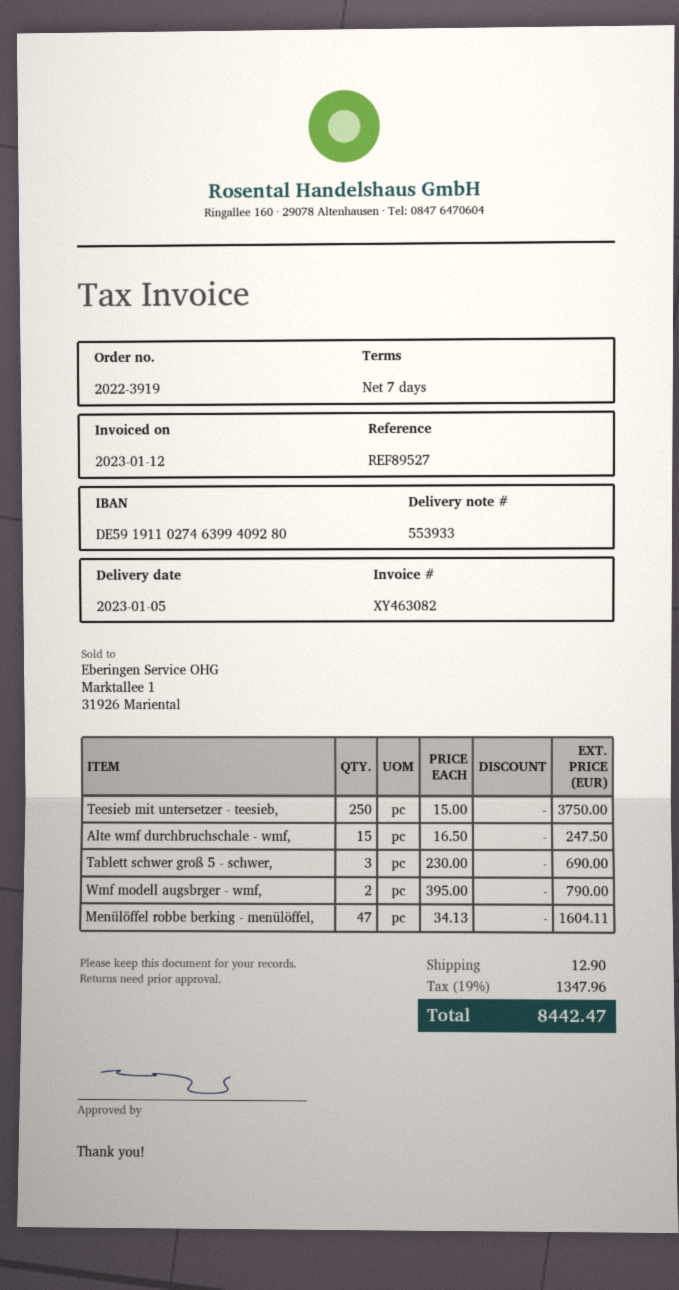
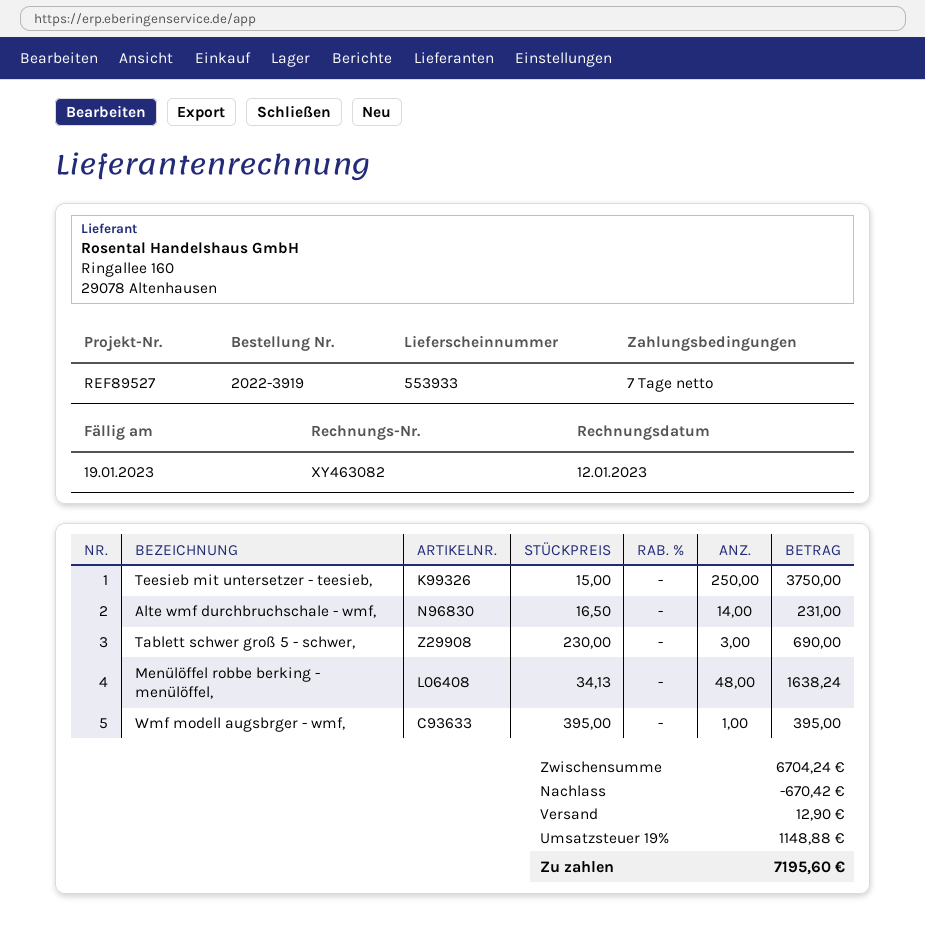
Alte wmf durchbruchschale - wmf,: 15 x 16.50 = 247.50 -> 14 x 16.50 = 231.00
Wmf modell augsbrger - wmf,: 2 x 395.00 = 790.00 -> 1 x 395.00 = 395.00
Menülöffel robbe berking - menülöffel,: 47 x 34.13 = 1604.11 -> 48 x 34.13 = 1638.24
discount: none -> 670.42
tax: 19% = 1347.96 -> 19% = 1148.88
total: 8442.47 -> 7195.60

